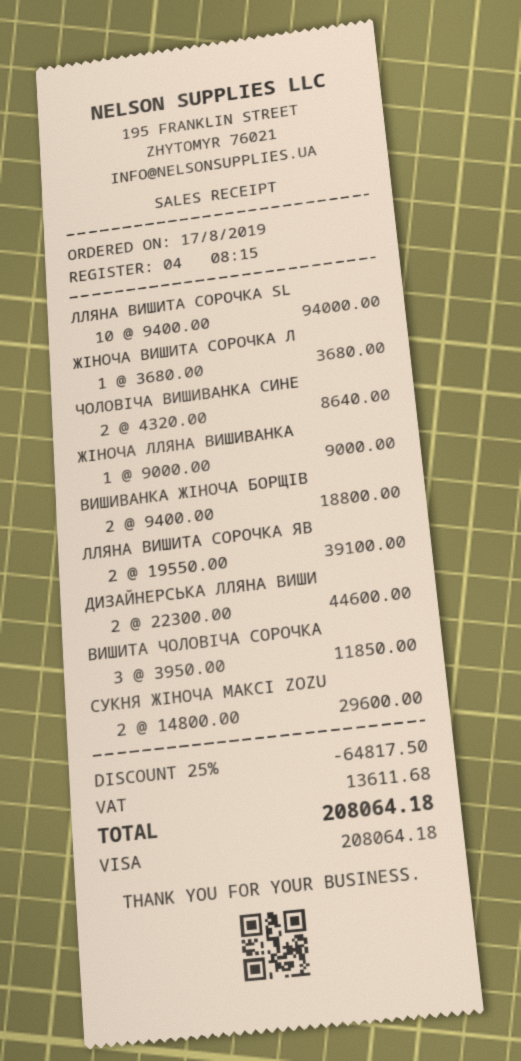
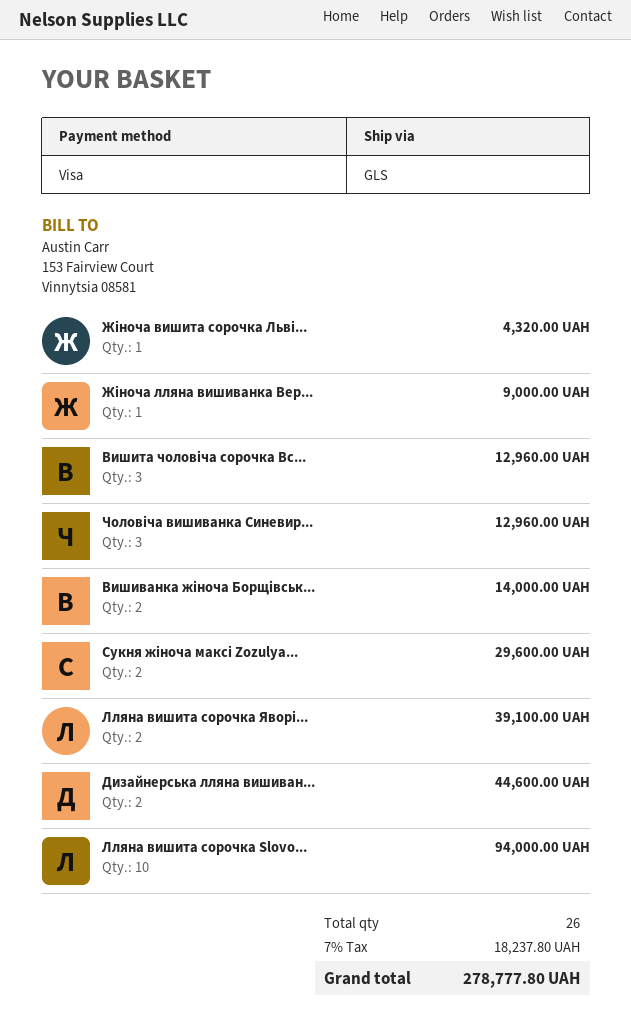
ЖІНОЧА ВИШИТА СОРОЧКА Л: 1 for 3680.00 -> 1 for 4320.00
ЧОЛОВІЧА ВИШИВАНКА СИНЕ: 2 for 8640.00 -> 3 for 12960.00
ВИШИВАНКА ЖІНОЧА БОРЩІВ: 2 for 18800.00 -> 2 for 14000.00
ВИШИТА ЧОЛОВІЧА СОРОЧКА: 3 for 11850.00 -> 3 for 12960.00
discount: 25% = 64817.50 -> none
tax: 13611.68 -> 18237.80
total: 208064.18 -> 278777.80

